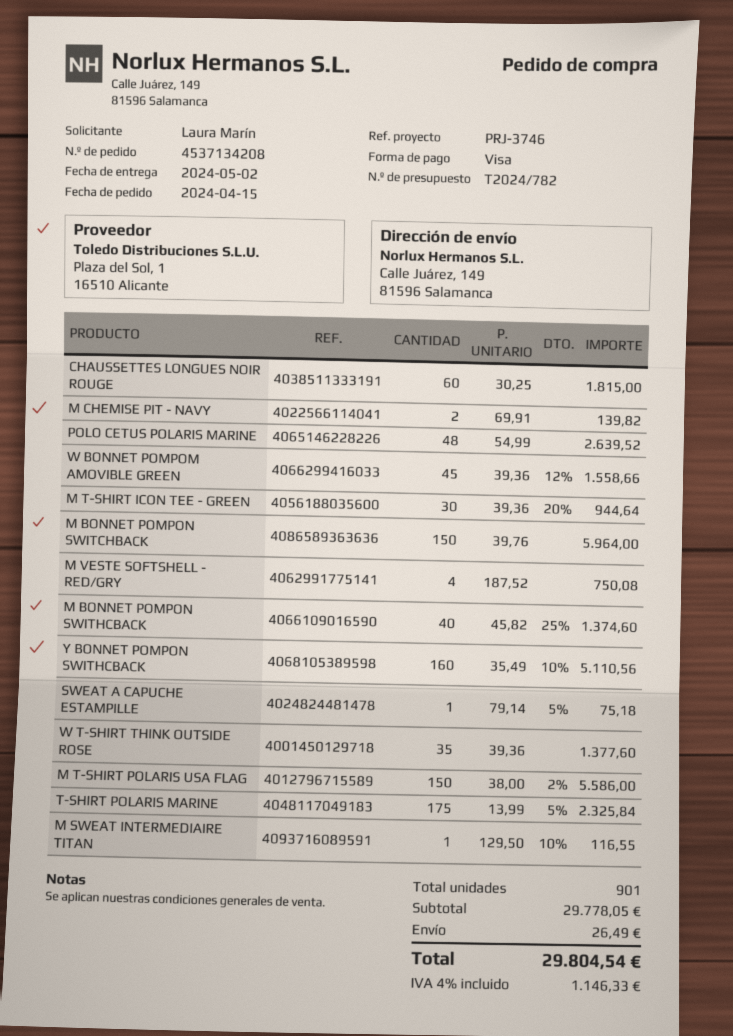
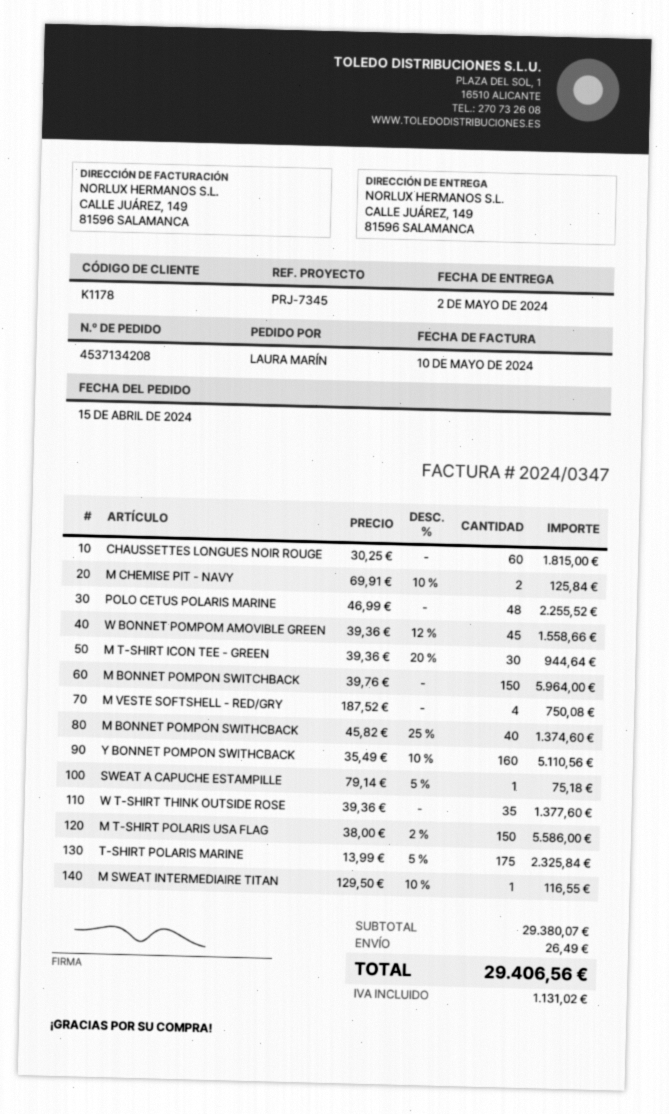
reference: PRJ-3746 -> PRJ-7345
M CHEMISE PIT - NAVY: 2 x 69.91 = 139.82 -> 2 x 69.91 - 10% = 125.84
POLO CETUS POLARIS MARINE: 48 x 54.99 = 2639.52 -> 48 x 46.99 = 2255.52
subtotal: 29778.05 -> 29380.07
tax: 1146.33 -> 1131.02
total: 29804.54 -> 29406.56

